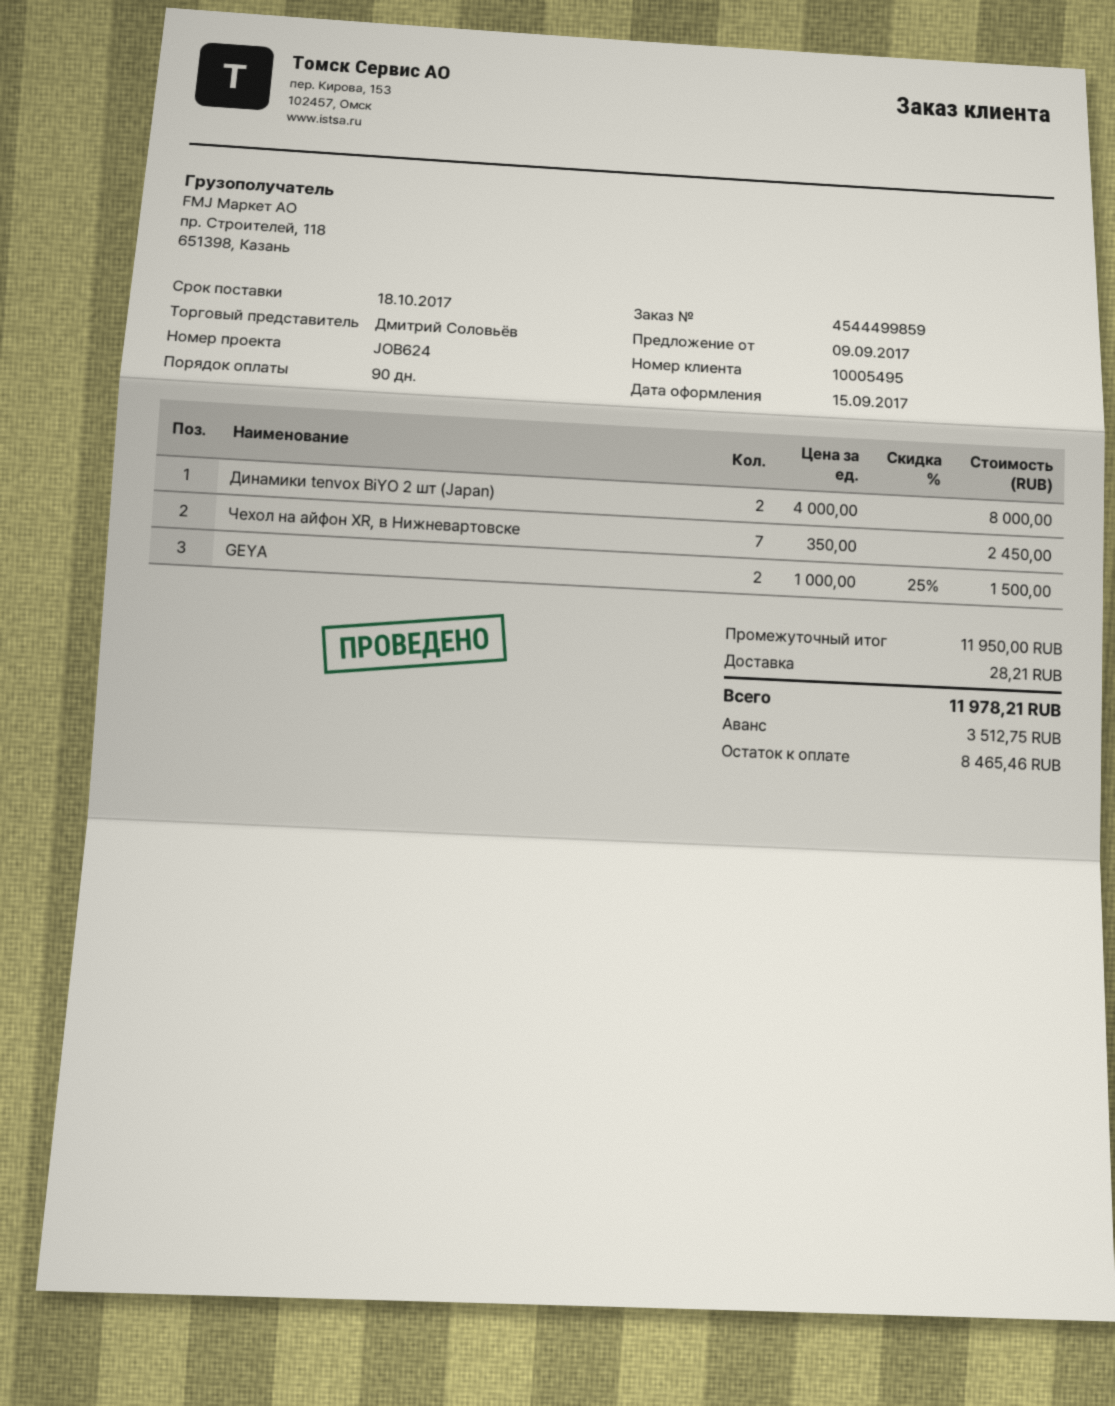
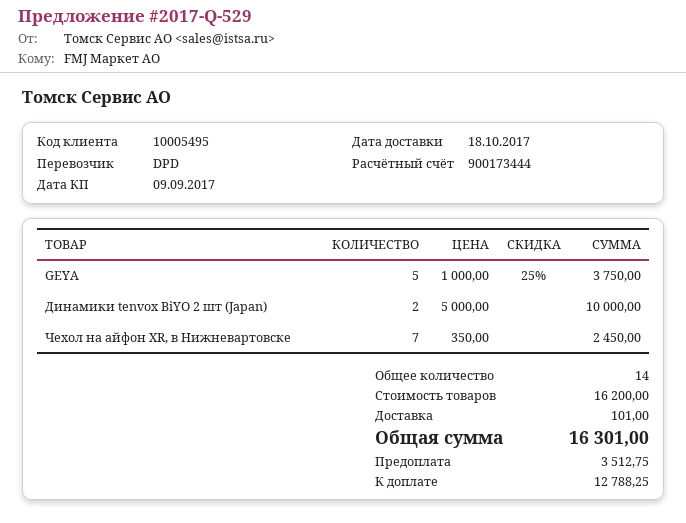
Динамики tenvox BiYO 2 шт (Japan): 2 x 4000.00 = 8000.00 -> 2 x 5000.00 = 10000.00
GEYA: 2 x 1000.00 - 25% = 1500.00 -> 5 x 1000.00 - 25% = 3750.00
subtotal: 11950.00 -> 16200.00
shipping: 28.21 -> 101.00
total: 11978.21 -> 16301.00
balance: 8465.46 -> 12788.25

